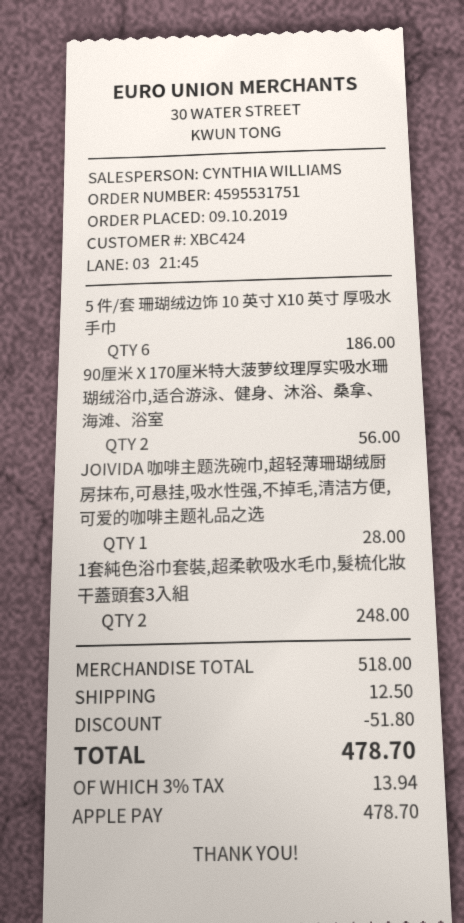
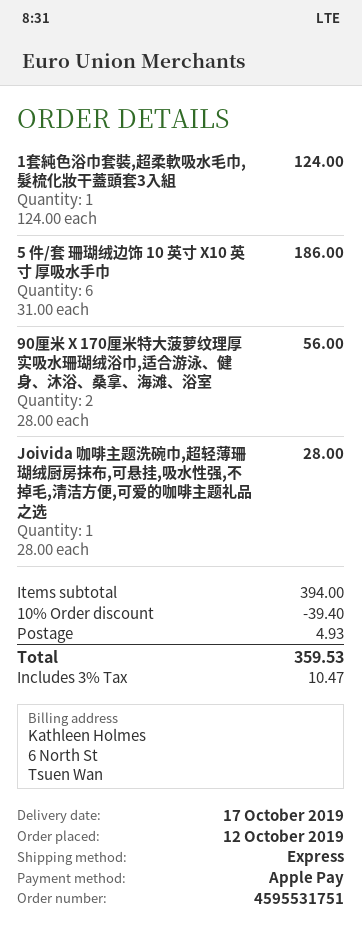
order date: 2019-10-09 -> 2019-10-12
1套純色浴巾套裝,超柔軟吸水毛巾,髮梳化妝干蓋頭套3入組: 2 for 248.00 -> 1 for 124.00
subtotal: 518.00 -> 394.00
discount: 51.80 -> 39.40
shipping: 12.50 -> 4.93
tax: 3% = 13.94 -> 3% = 10.47
total: 478.70 -> 359.53

